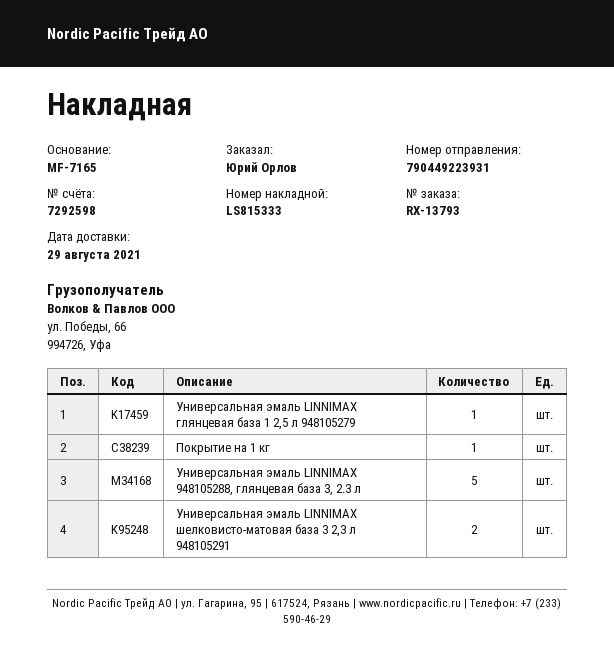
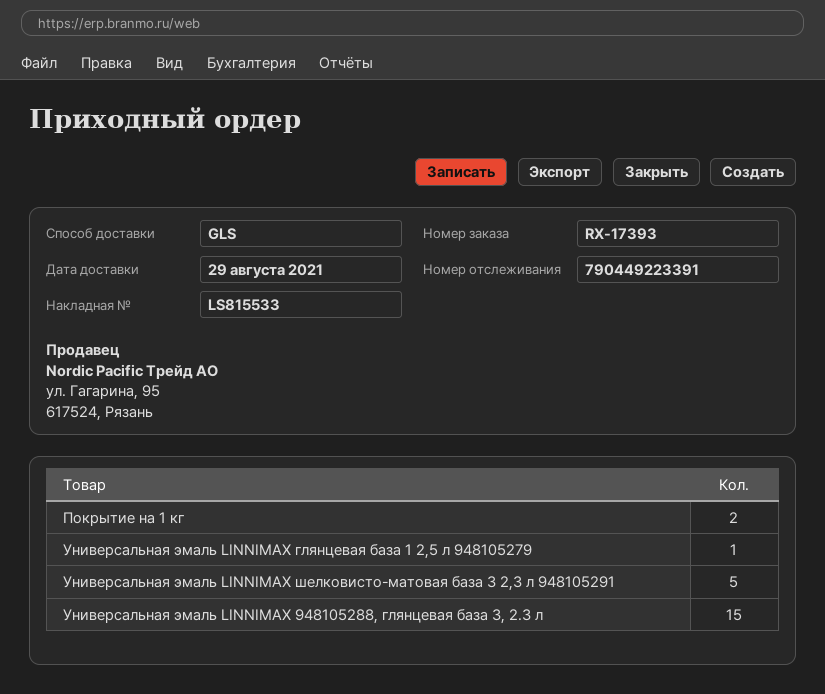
order number: RX-13793 -> RX-17393
delivery note number: LS815333 -> LS815533
tracking number: 790449223931 -> 790449223391
Покрытие на 1 кг: 1 -> 2
Универсальная эмаль LINNIMAX 948105288, глянцевая база 3, 2.3 л: 5 -> 15
Универсальная эмаль LINNIMAX шелковисто-матовая база 3 2,3 л 948105291: 2 -> 5

